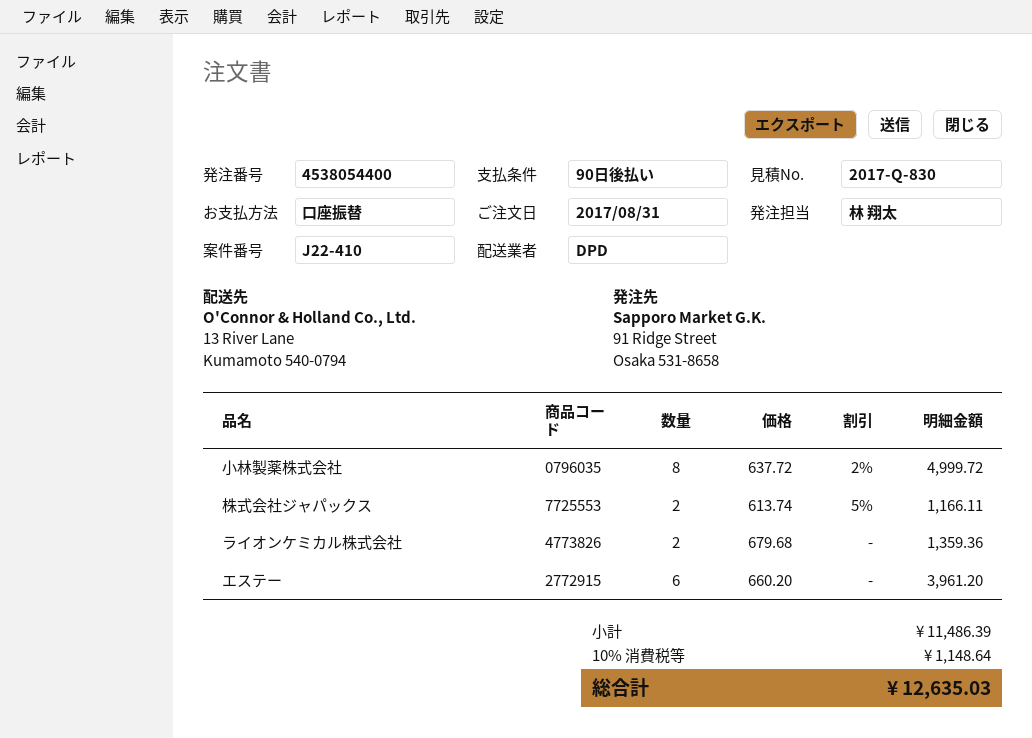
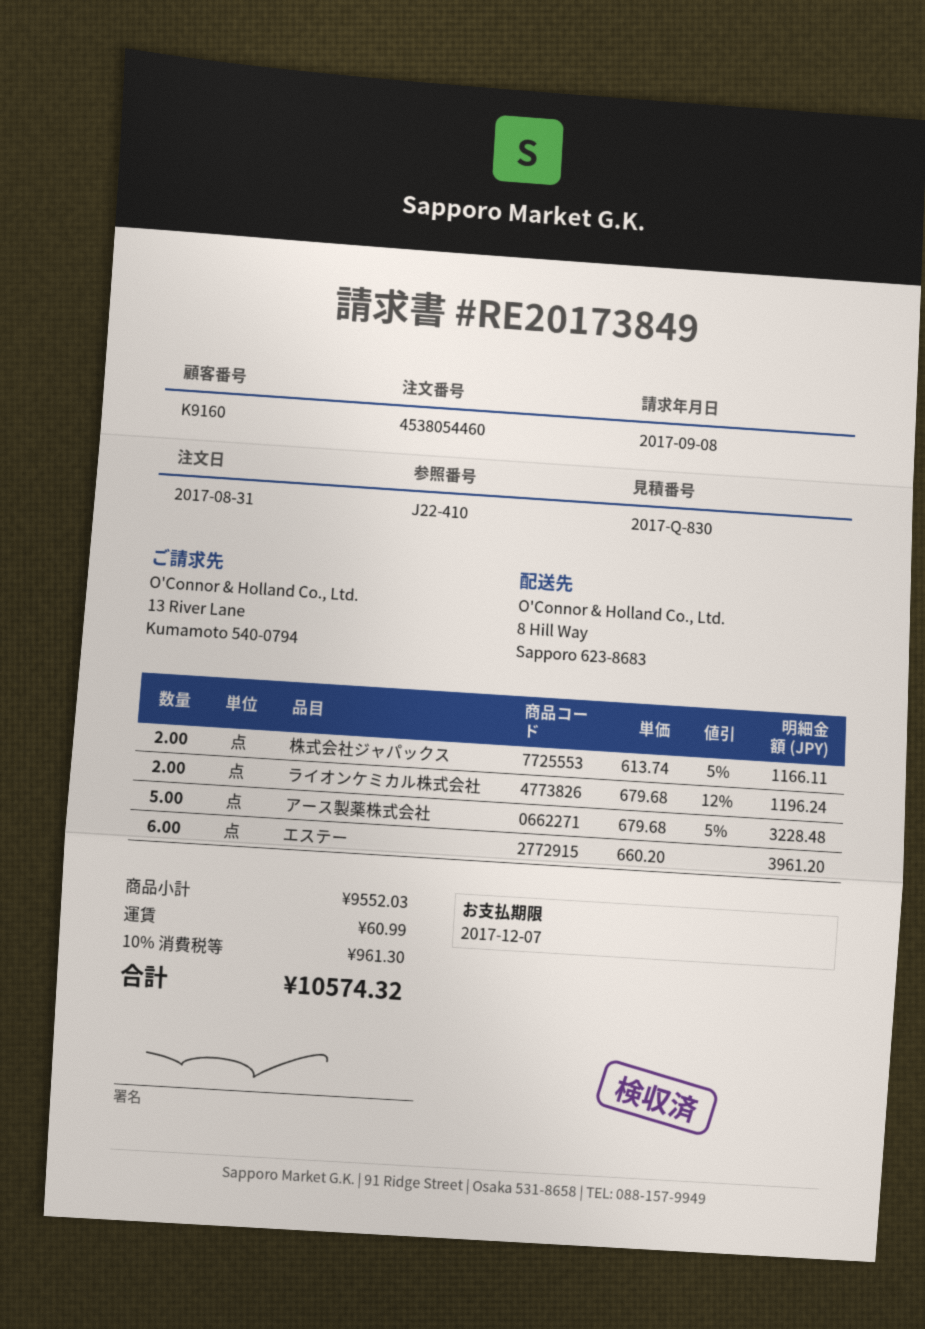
order number: 4538054400 -> 4538054460
ship to: 13 River Lane, Kumamoto 540-0794 -> 8 Hill Way, Sapporo 623-8683
小林製薬株式会社: 8 x 637.72 - 2% = 4999.72 -> none
ライオンケミカル株式会社: 2 x 679.68 = 1359.36 -> 2 x 679.68 - 12% = 1196.24
アース製薬株式会社: none -> 5 x 679.68 - 5% = 3228.48
subtotal: 11486.39 -> 9552.03
shipping: none -> 60.99
tax: 10% = 1148.64 -> 10% = 961.30
total: 12635.03 -> 10574.32

